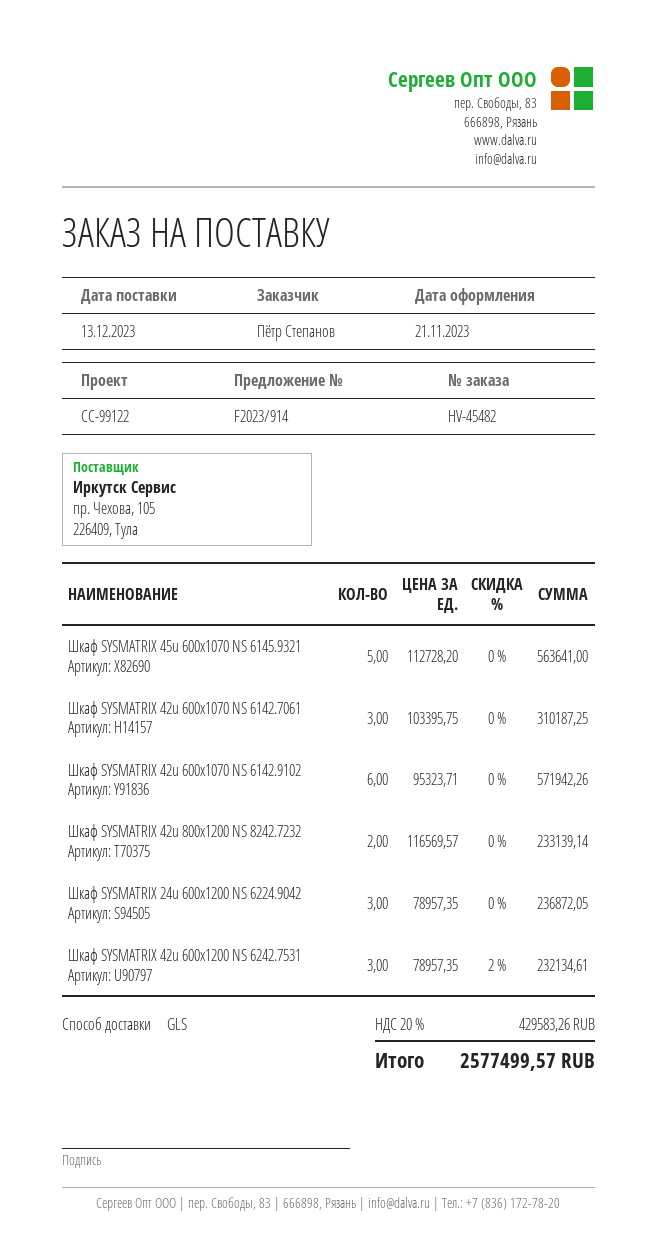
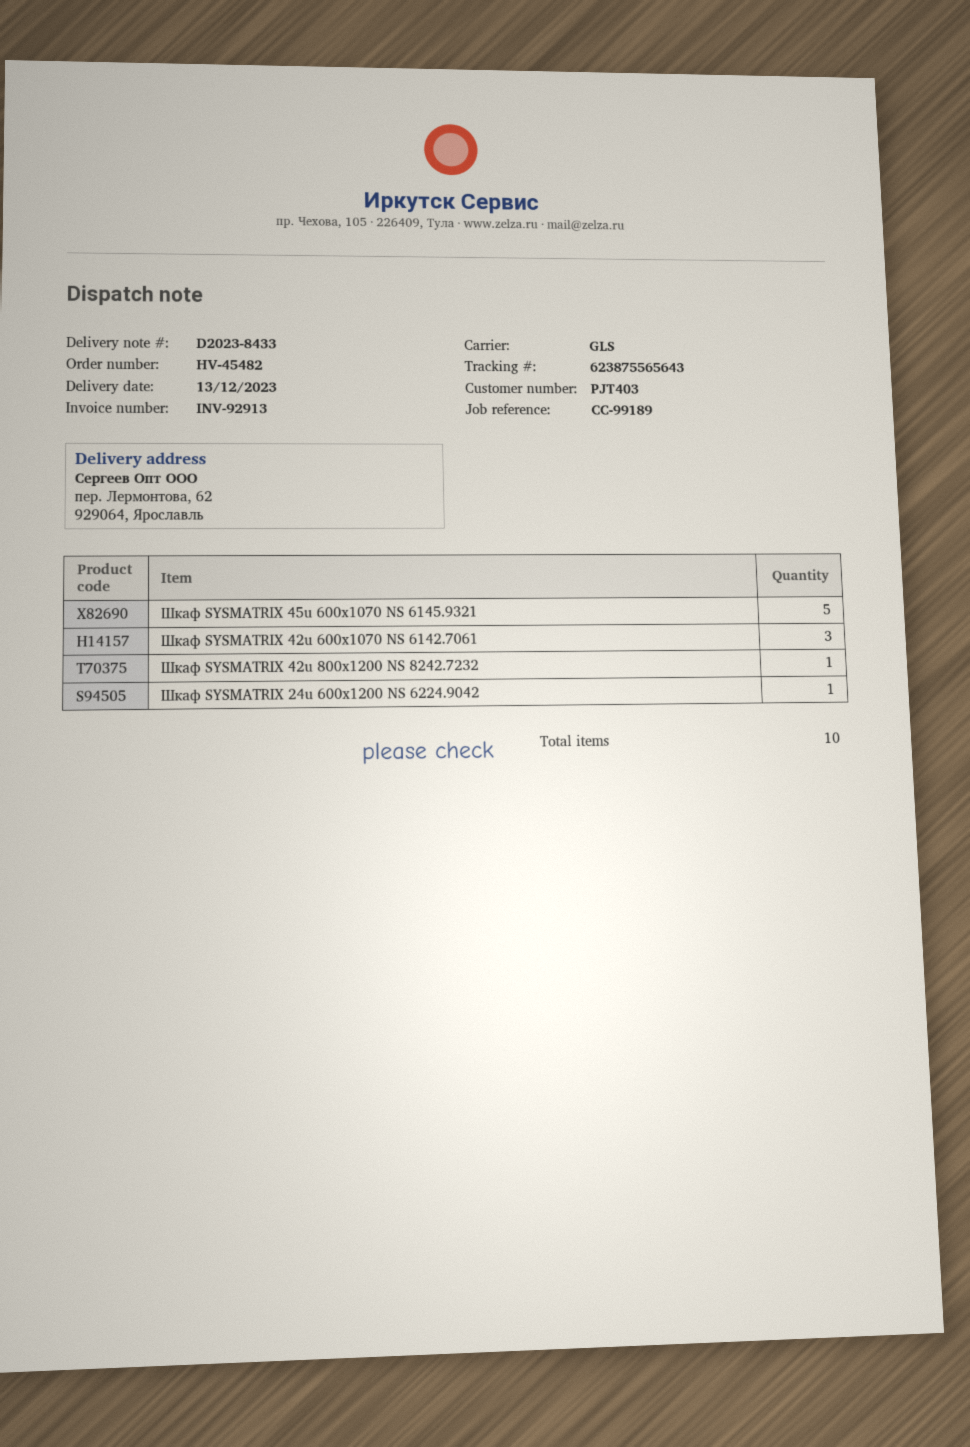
reference: CC-99122 -> CC-99189
Шкаф SYSMATRIX 42u 600x1070 NS 6142.9102: 6 -> none
Шкаф SYSMATRIX 42u 800x1200 NS 8242.7232: 2 -> 1
Шкаф SYSMATRIX 24u 600x1200 NS 6224.9042: 3 -> 1
Шкаф SYSMATRIX 42u 600x1200 NS 6242.7531: 3 -> none

